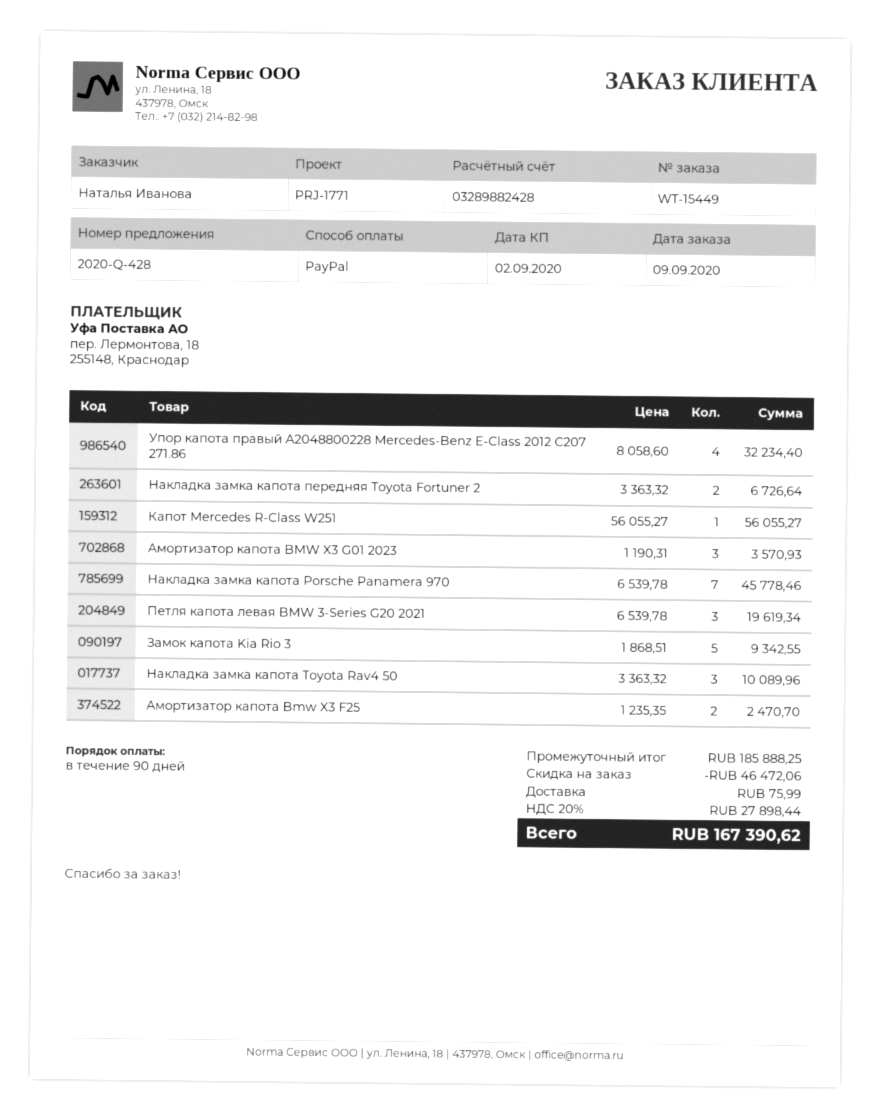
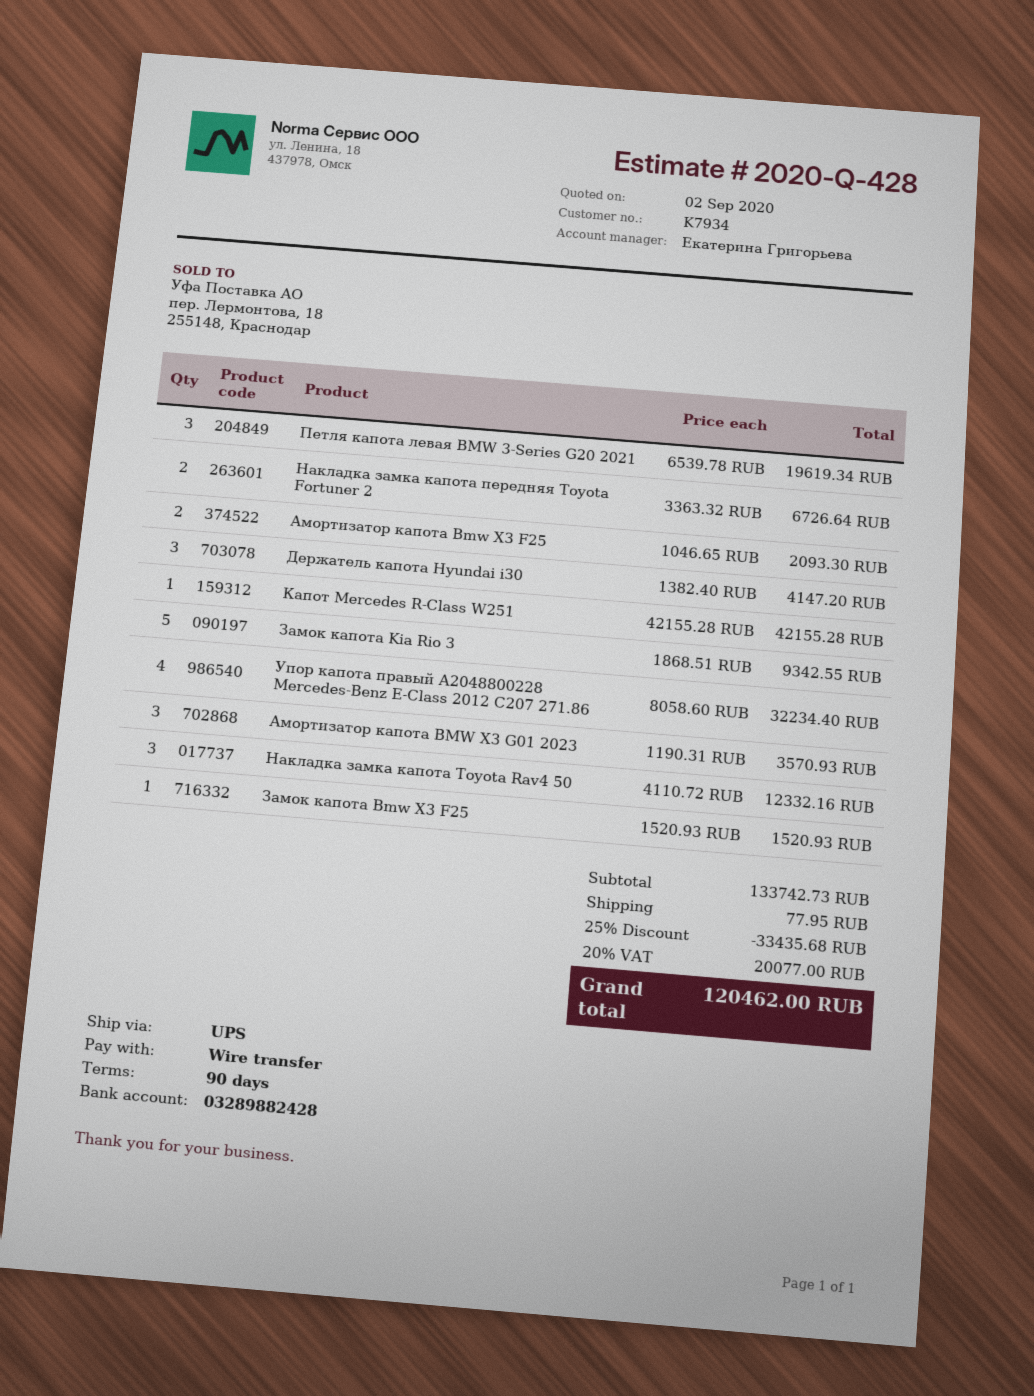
payment method: PayPal -> bank transfer
Капот Mercedes R-Class W251: 1 x 56055.27 = 56055.27 -> 1 x 42155.28 = 42155.28
Накладка замка капота Porsche Panamera 970: 7 x 6539.78 = 45778.46 -> none
Накладка замка капота Toyota Rav4 50: 3 x 3363.32 = 10089.96 -> 3 x 4110.72 = 12332.16
Амортизатор капота Bmw X3 F25: 2 x 1235.35 = 2470.70 -> 2 x 1046.65 = 2093.30
Держатель капота Hyundai i30: none -> 3 x 1382.40 = 4147.20
Замок капота Bmw X3 F25: none -> 1 x 1520.93 = 1520.93
subtotal: 185888.25 -> 133742.73
discount: 46472.06 -> 33435.68
shipping: 75.99 -> 77.95
tax: 20% = 27898.44 -> 20% = 20077.00
total: 167390.62 -> 120462.00

